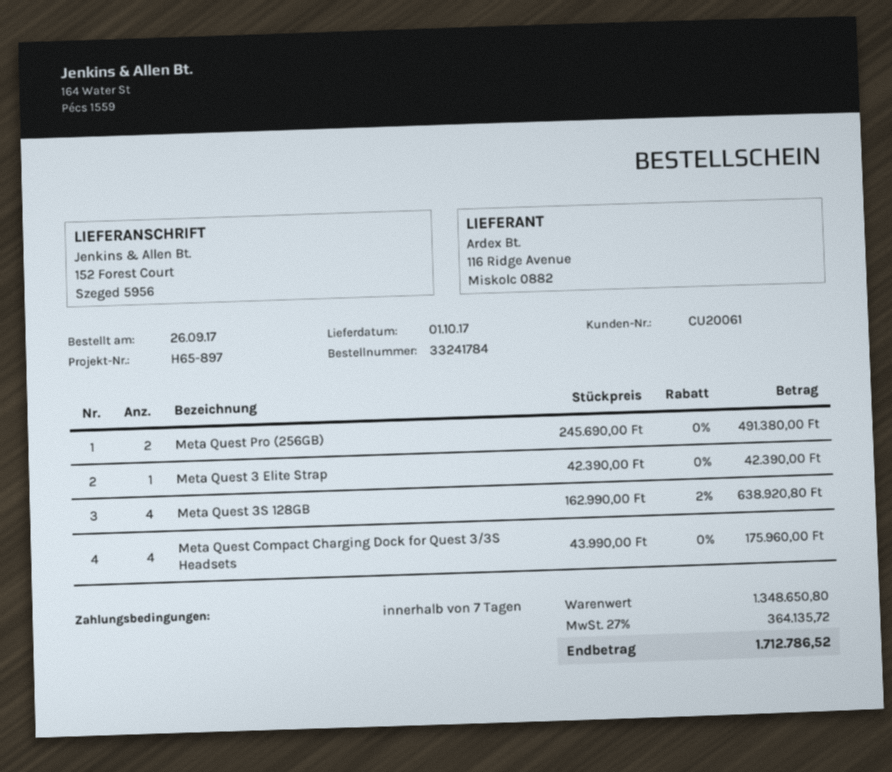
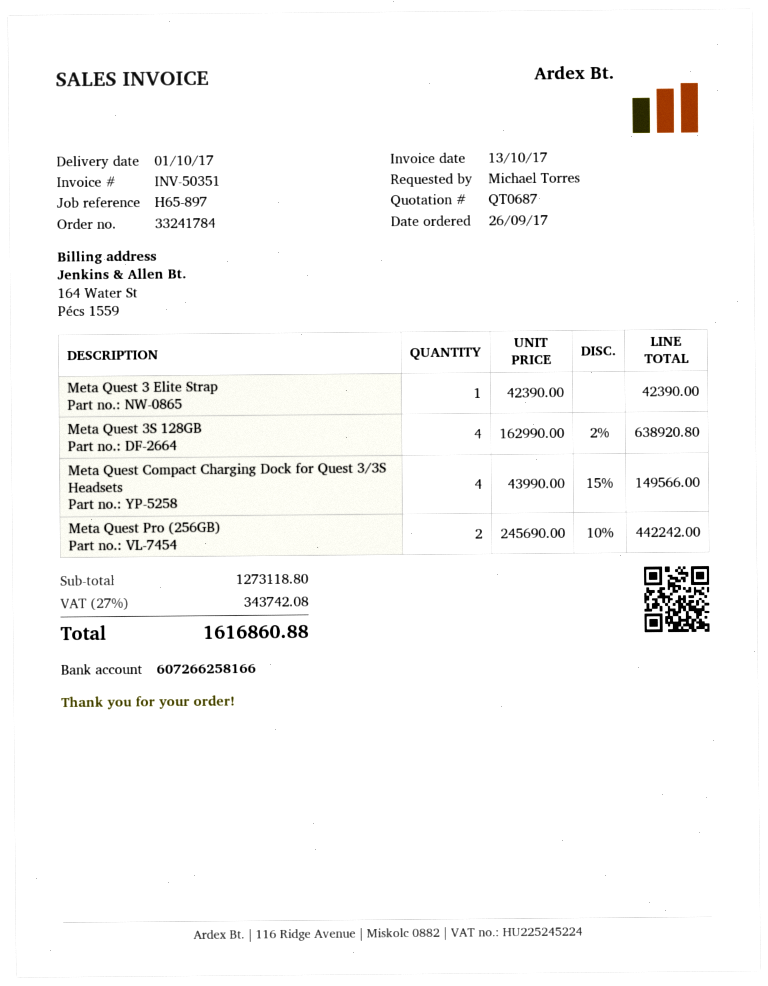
Meta Quest Pro (256GB): 2 x 245690.00 = 491380.00 -> 2 x 245690.00 - 10% = 442242.00
Meta Quest Compact Charging Dock for Quest 3/3S Headsets: 4 x 43990.00 = 175960.00 -> 4 x 43990.00 - 15% = 149566.00
subtotal: 1348650.80 -> 1273118.80
tax: 27% = 364135.72 -> 27% = 343742.08
total: 1712786.52 -> 1616860.88

